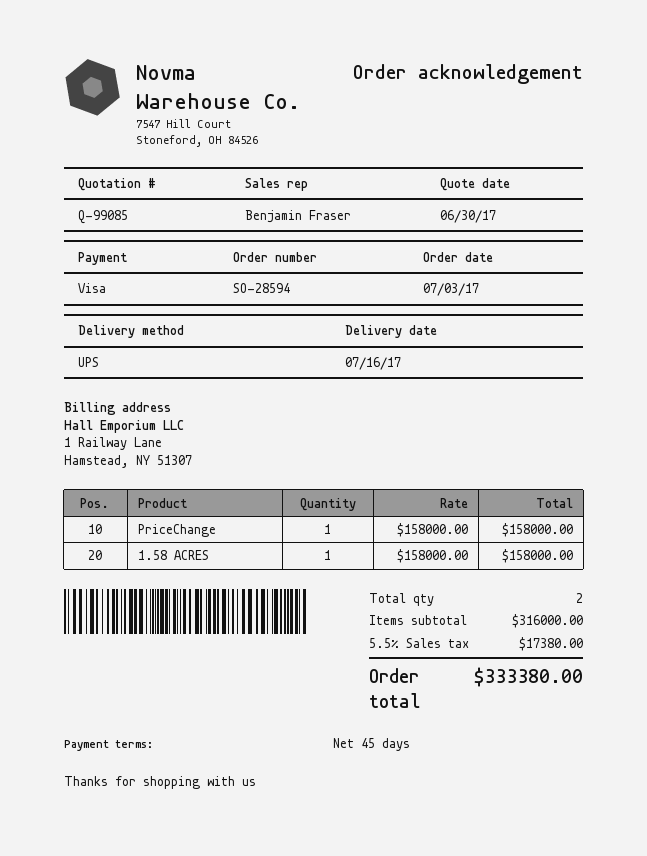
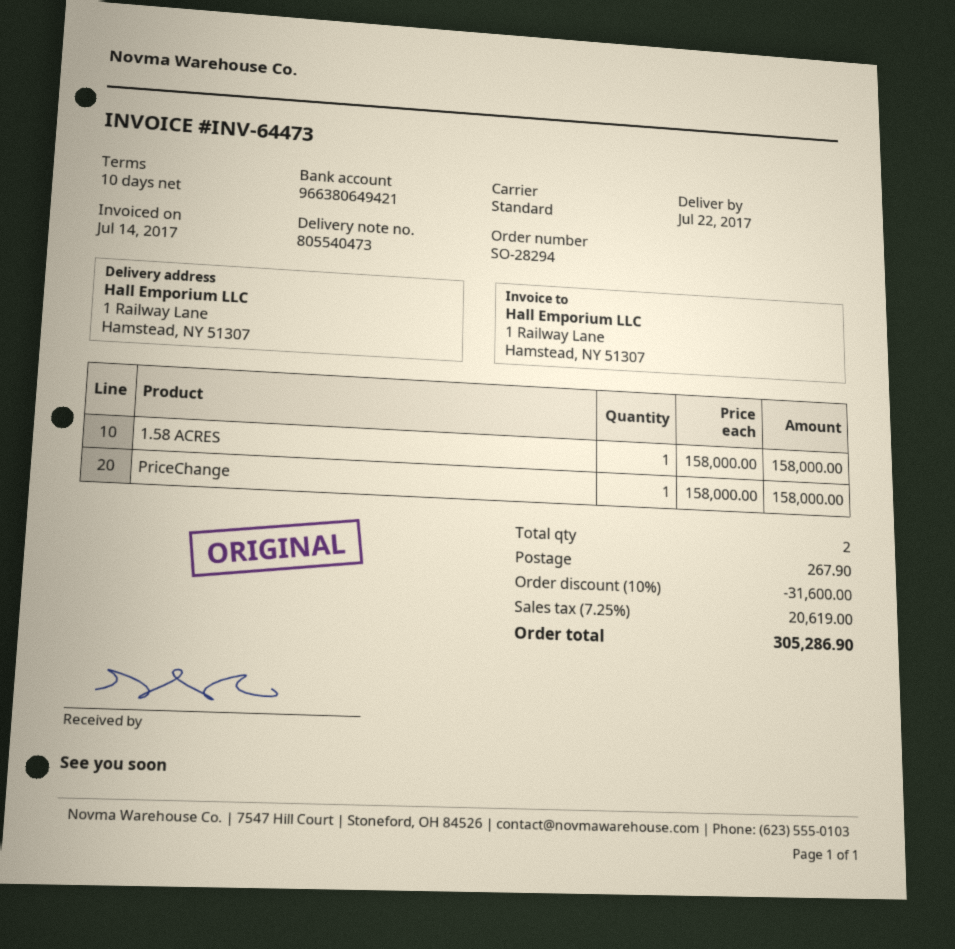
order number: SO-28594 -> SO-28294
delivery date: 2017-07-16 -> 2017-07-22
payment terms: 45 days -> 10 days
shipping method: UPS -> standard
discount: none -> 10% = 31600.00
shipping: none -> 267.90
tax: 5.5% = 17380.00 -> 7.25% = 20619.00
total: 333380.00 -> 305286.90

